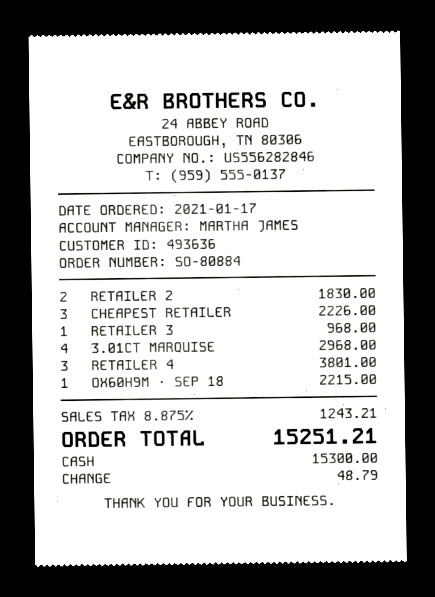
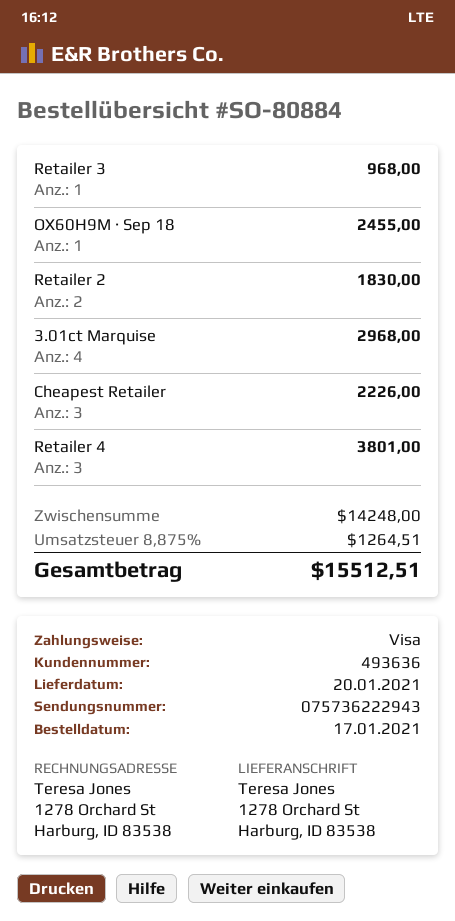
payment method: cash -> Visa
OX60H9M · SEP 18: 1 for 2215.00 -> 1 for 2455.00
tax: 8.875% = 1243.21 -> 8.875% = 1264.51
total: 15251.21 -> 15512.51

